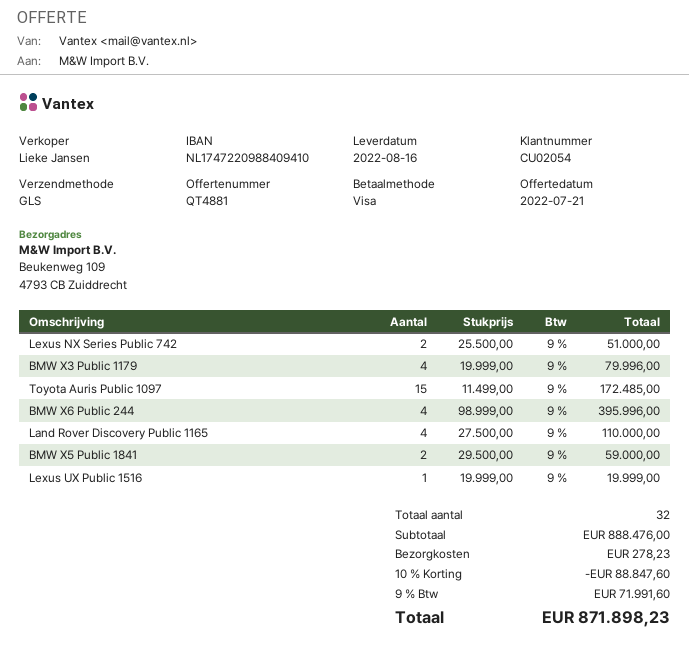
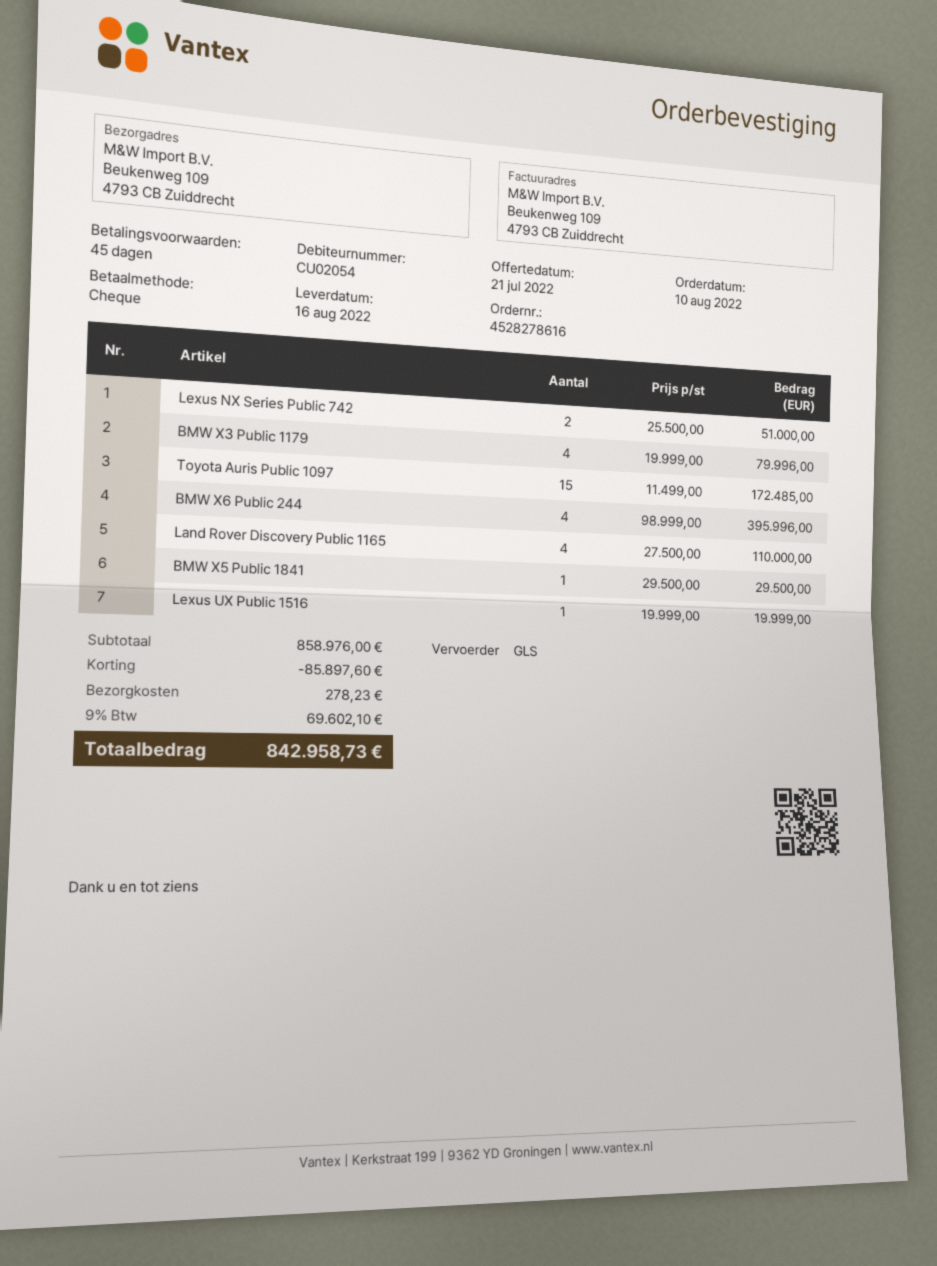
payment method: Visa -> cheque
BMW X5 Public 1841: 2 x 29500.00 = 59000.00 -> 1 x 29500.00 = 29500.00
subtotal: 888476.00 -> 858976.00
discount: 88847.60 -> 85897.60
tax: 9% = 71991.60 -> 9% = 69602.10
total: 871898.23 -> 842958.73

